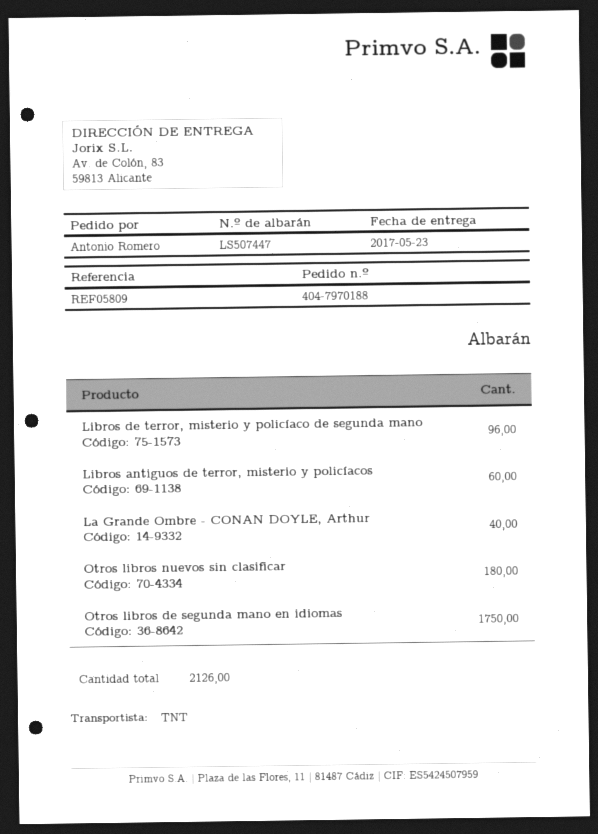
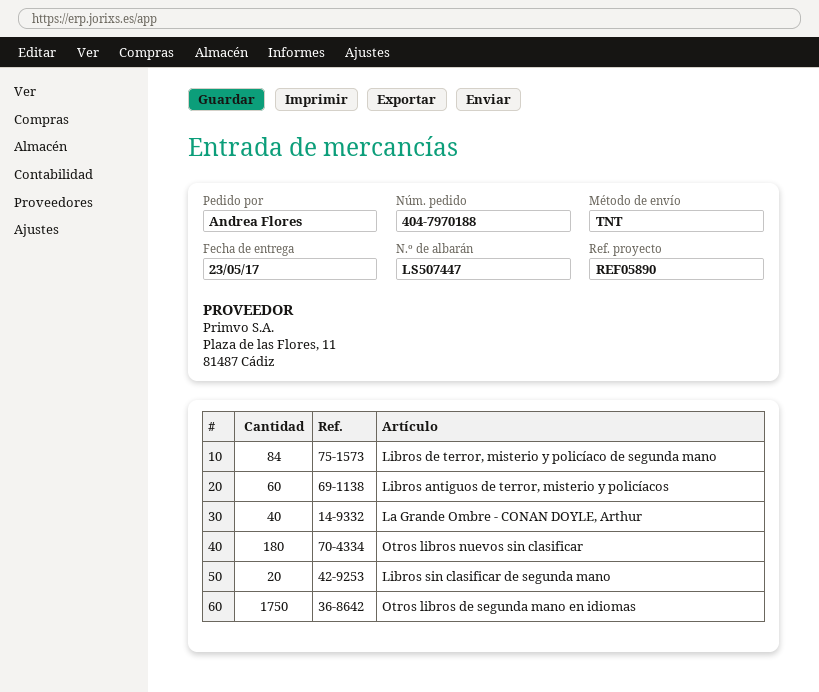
reference: REF05809 -> REF05890
ordered by: Antonio Romero -> Andrea Flores
Libros de terror, misterio y policíaco de segunda mano: 96 -> 84
Libros sin clasificar de segunda mano: none -> 20

